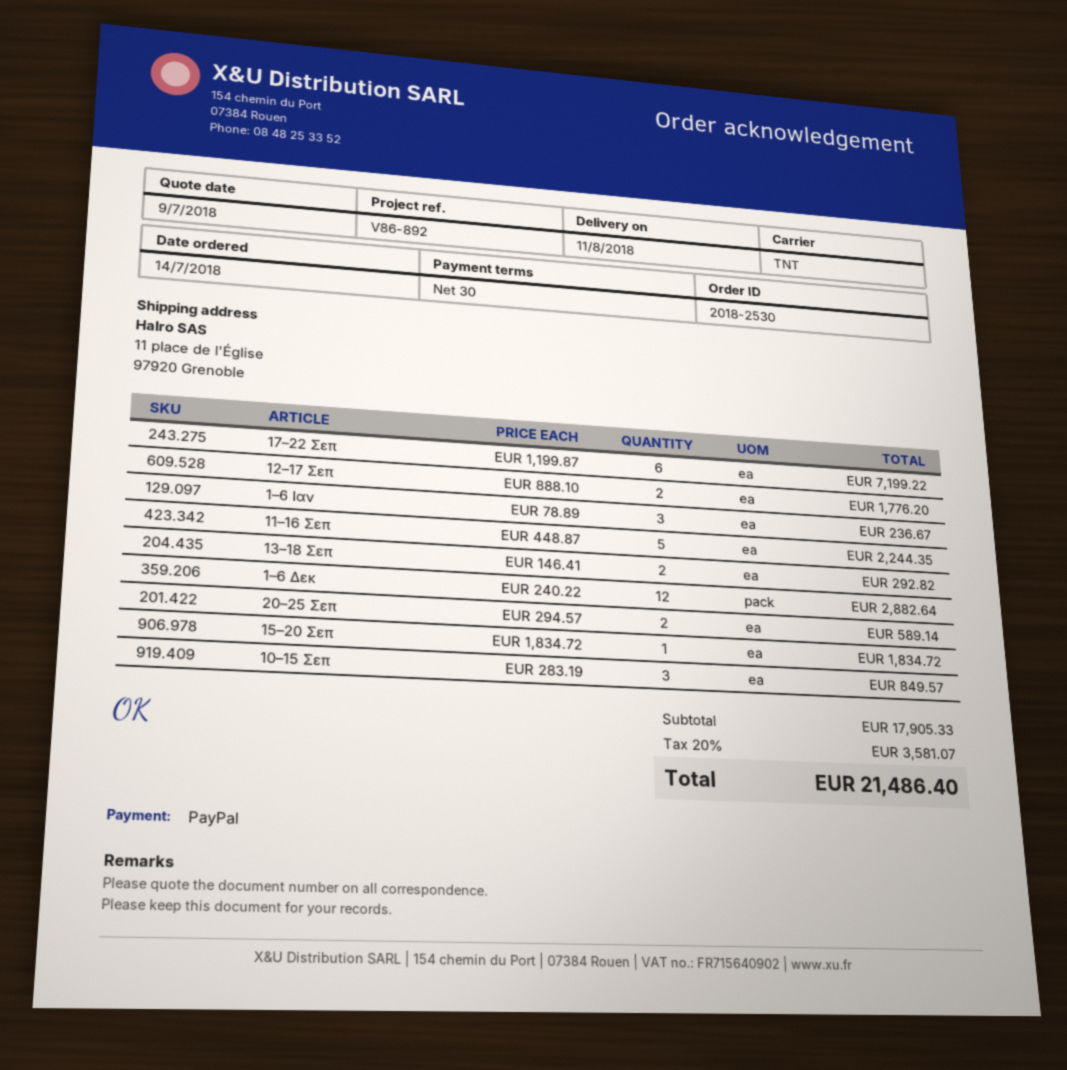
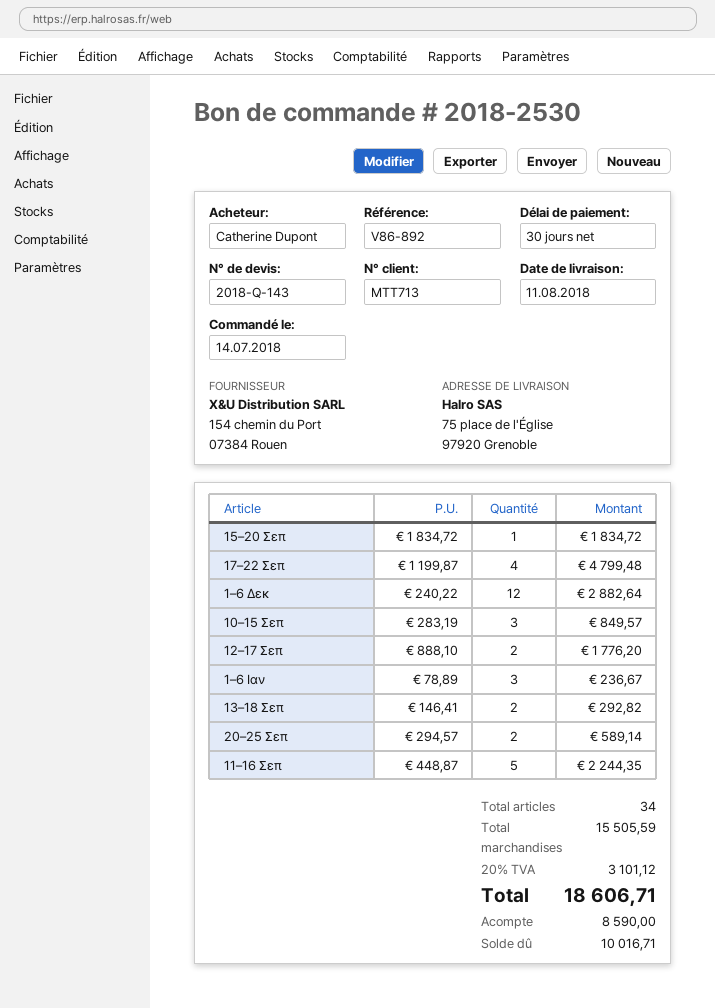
ship to: 11 place de l'Église, 97920 Grenoble -> 75 place de l'Église, 97920 Grenoble
17–22 Σεπ: 6 x 1199.87 = 7199.22 -> 4 x 1199.87 = 4799.48
subtotal: 17905.33 -> 15505.59
tax: 20% = 3581.07 -> 20% = 3101.12
total: 21486.40 -> 18606.71

